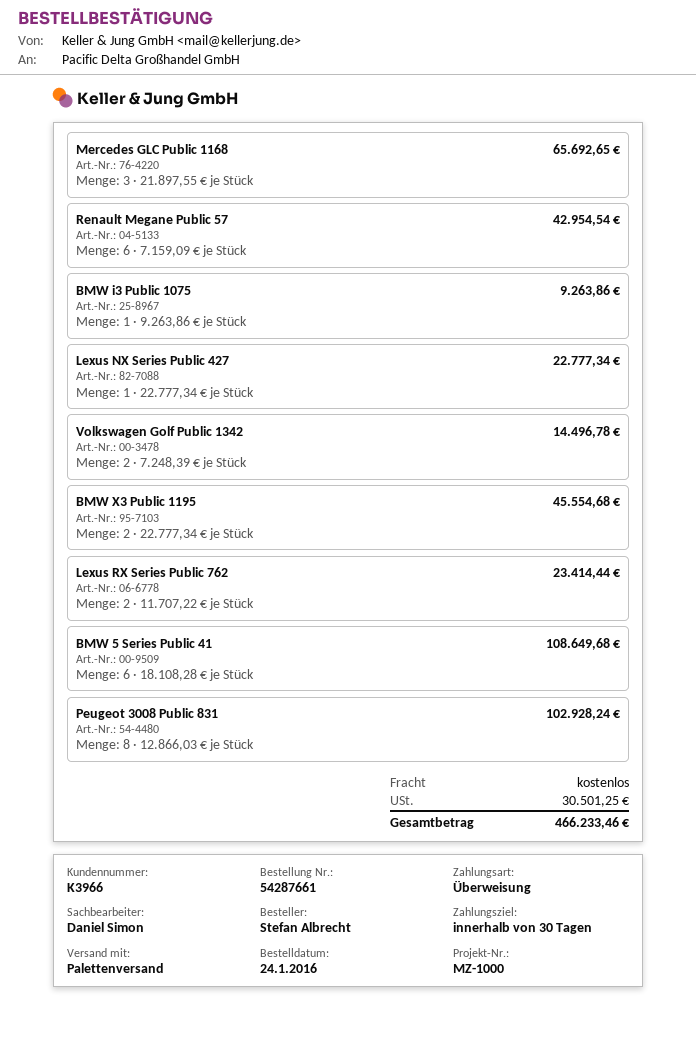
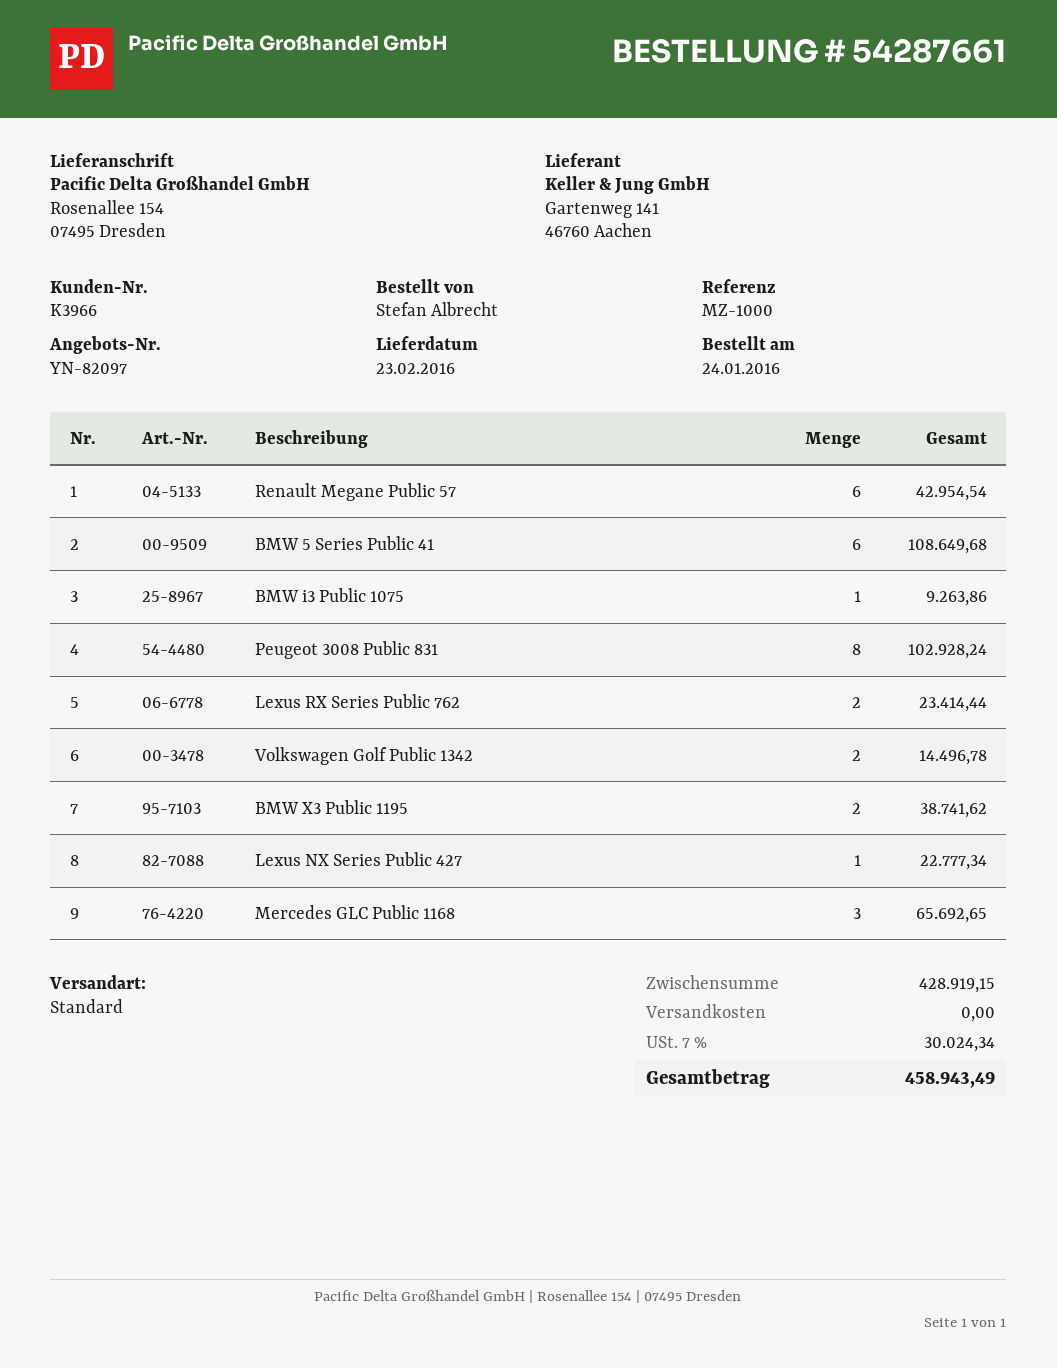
shipping method: pallet freight -> standard
BMW X3 Public 1195: 2 for 45554.68 -> 2 for 38741.62
tax: 30501.25 -> 30024.34
total: 466233.46 -> 458943.49

